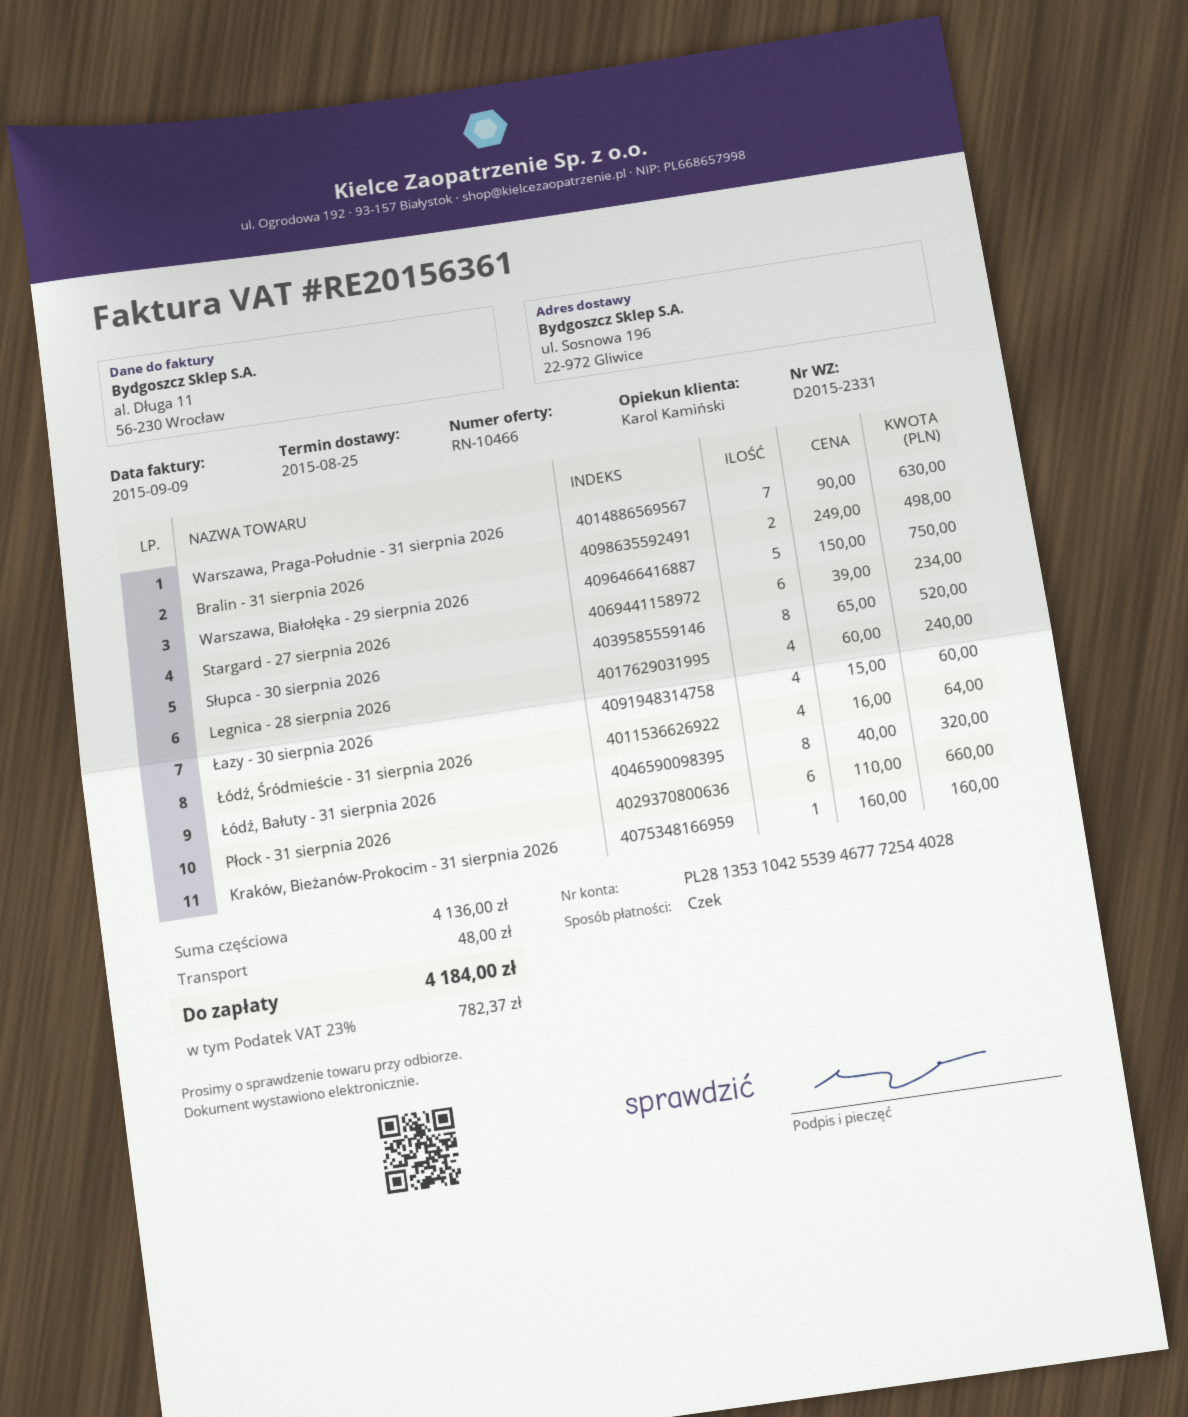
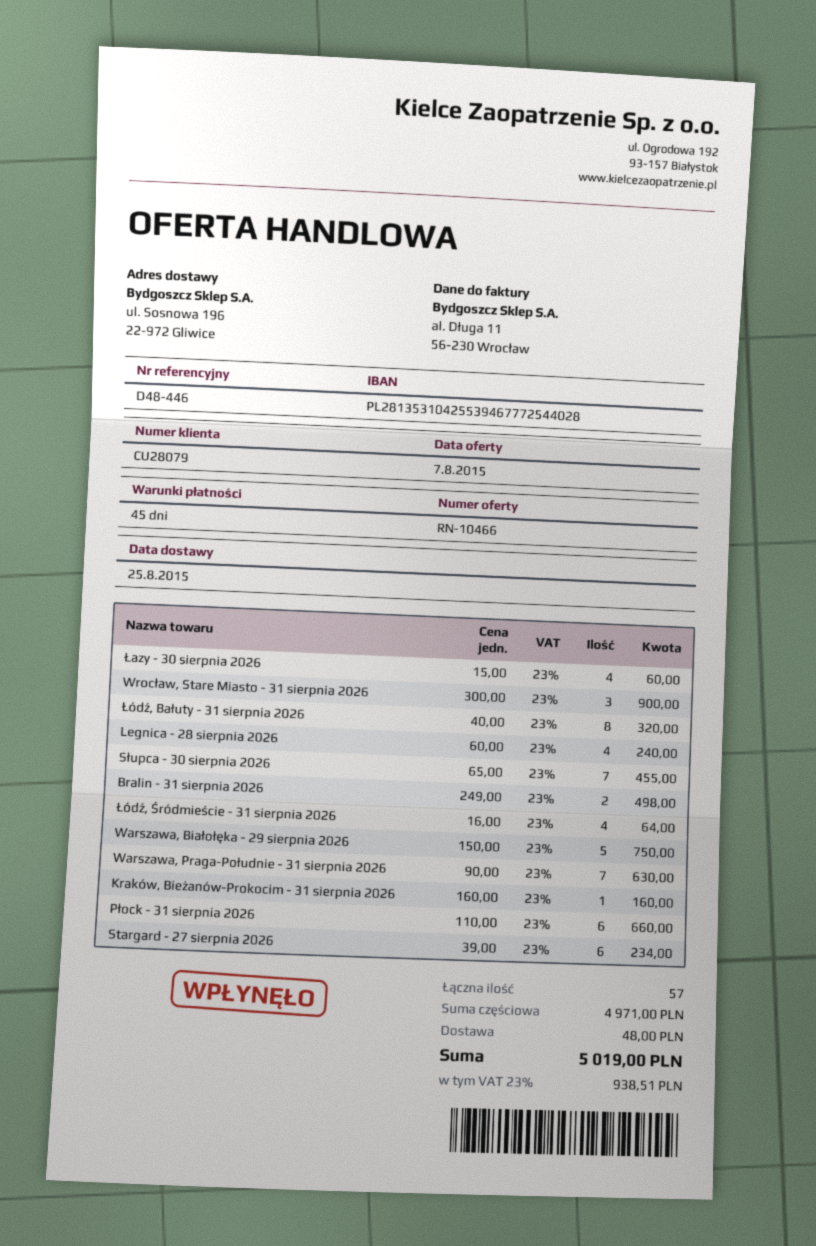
Słupca - 30 sierpnia 2026: 8 x 65.00 = 520.00 -> 7 x 65.00 = 455.00
Wrocław, Stare Miasto - 31 sierpnia 2026: none -> 3 x 300.00 = 900.00
subtotal: 4136.00 -> 4971.00
tax: 23% = 782.37 -> 23% = 938.51
total: 4184.00 -> 5019.00

